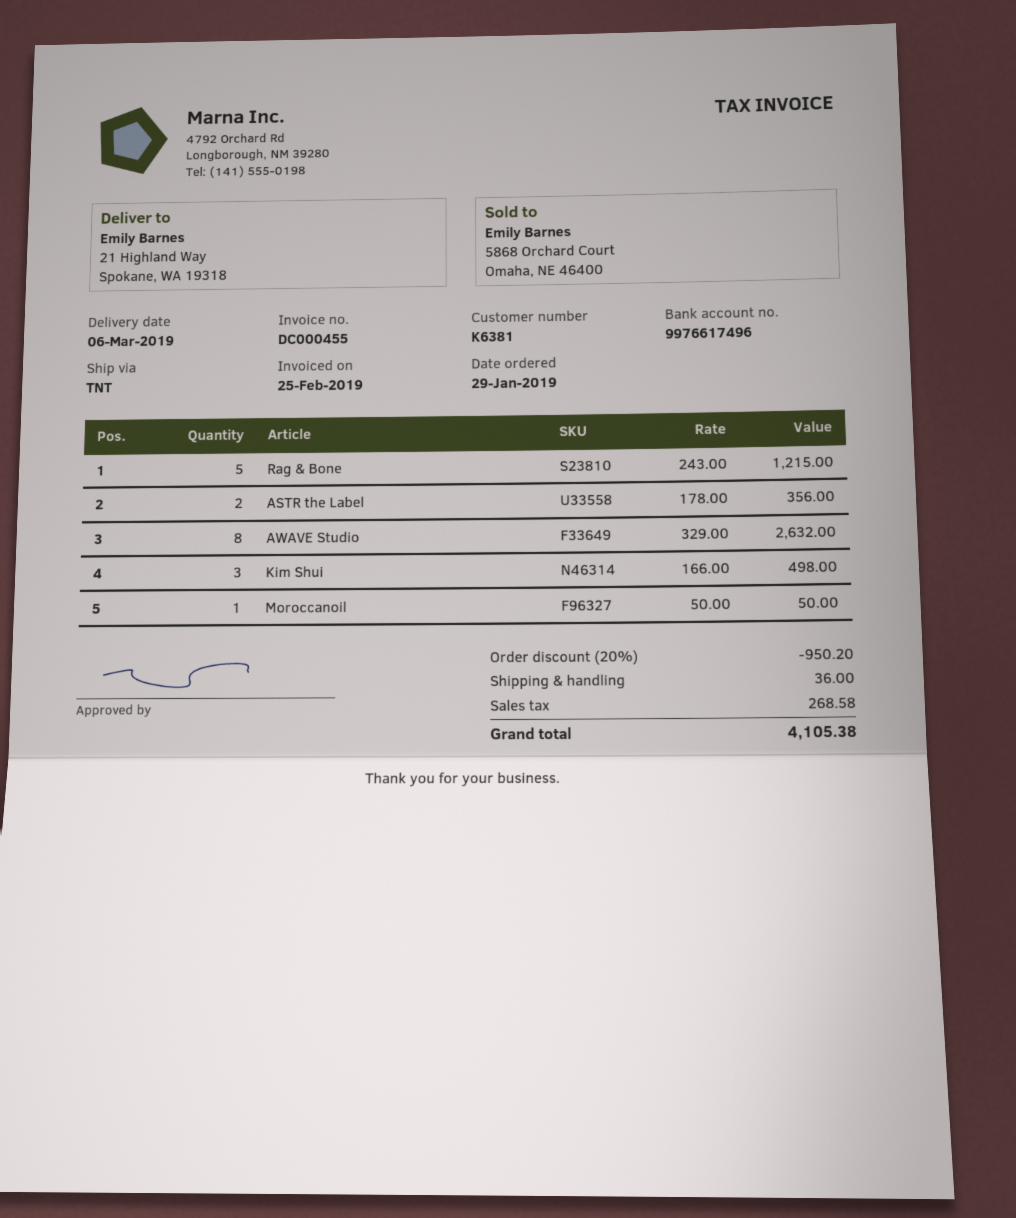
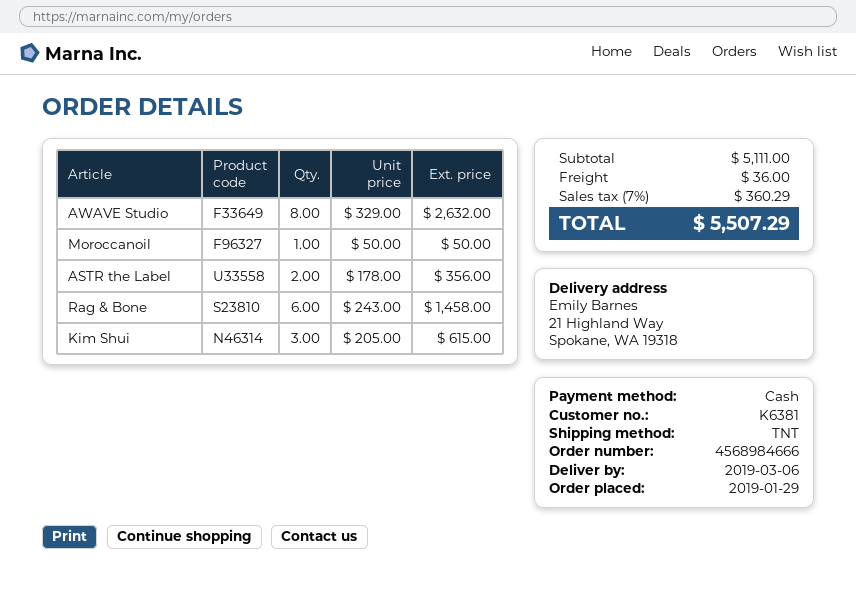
Rag & Bone: 5 x 243.00 = 1215.00 -> 6 x 243.00 = 1458.00
Kim Shui: 3 x 166.00 = 498.00 -> 3 x 205.00 = 615.00
discount: 20% = 950.20 -> none
tax: 268.58 -> 360.29
total: 4105.38 -> 5507.29

